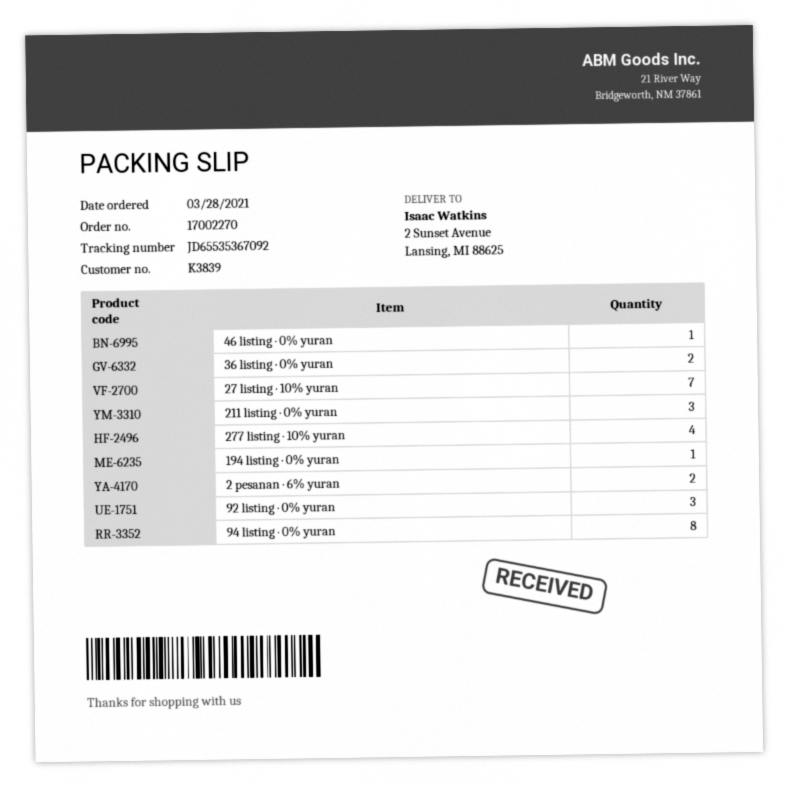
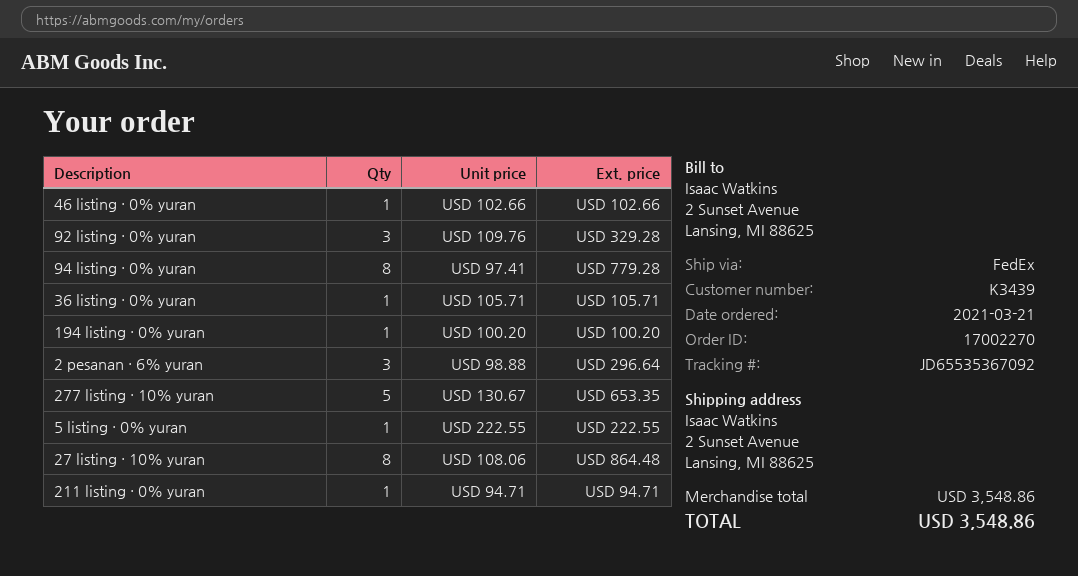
order date: 2021-03-28 -> 2021-03-21
customer number: K3839 -> K3439
36 listing · 0% yuran: 2 -> 1
27 listing · 10% yuran: 7 -> 8
211 listing · 0% yuran: 3 -> 1
277 listing · 10% yuran: 4 -> 5
2 pesanan · 6% yuran: 2 -> 3
5 listing · 0% yuran: none -> 1

